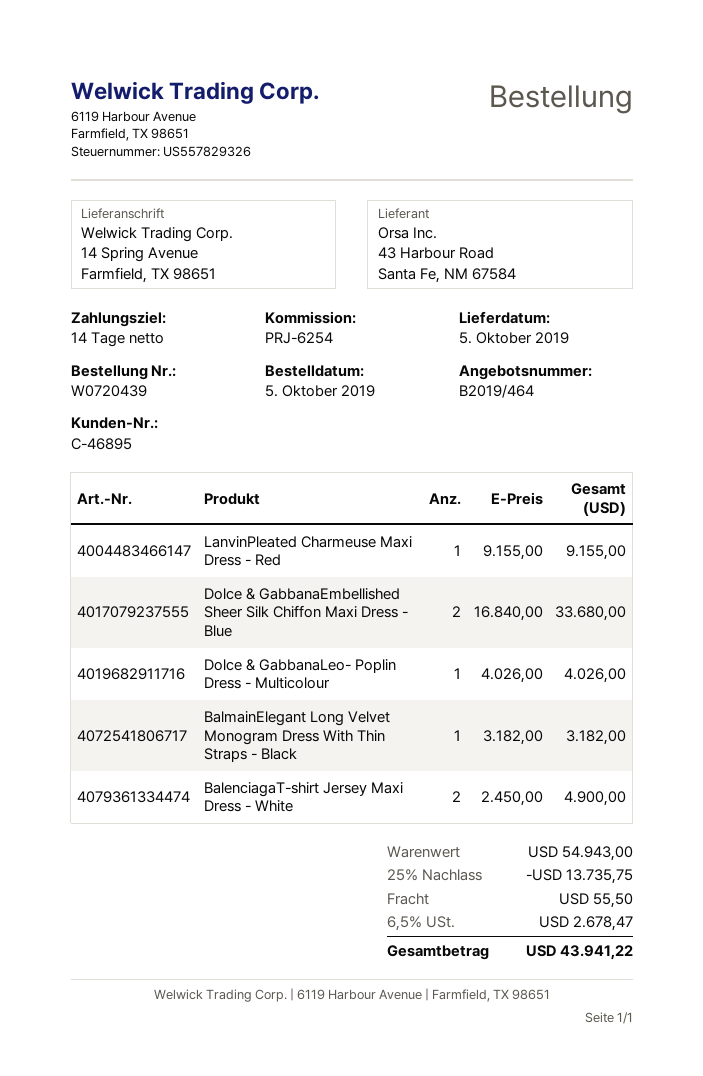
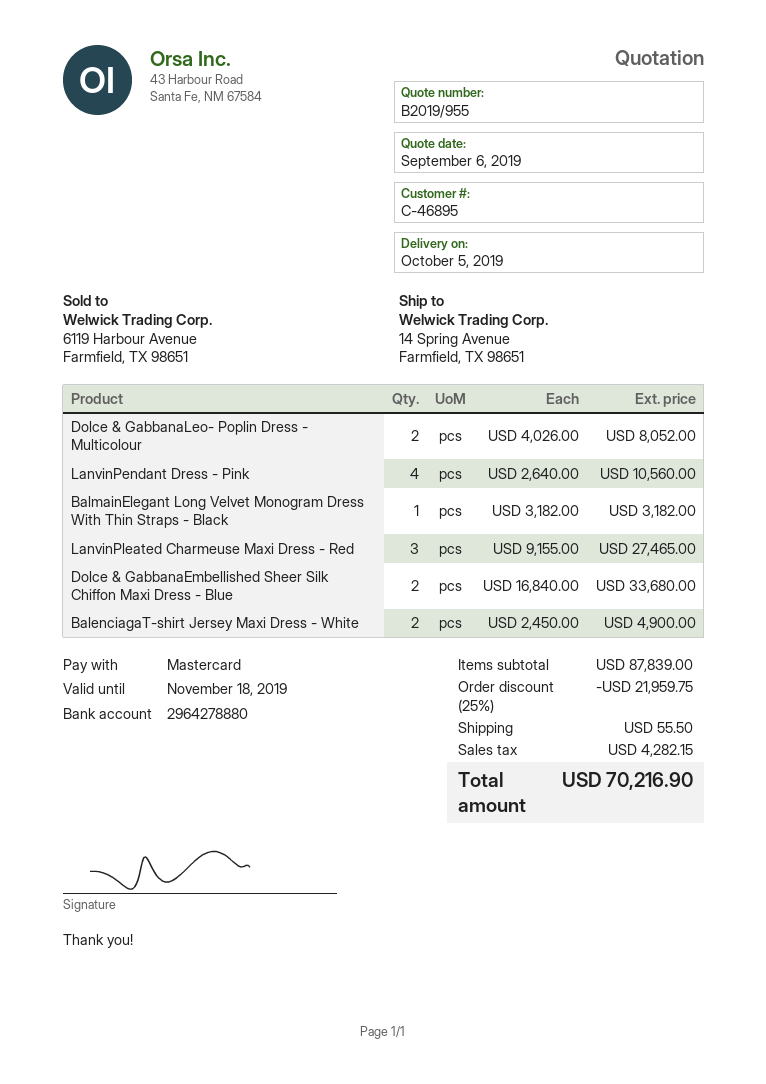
quote number: B2019/464 -> B2019/955
LanvinPleated Charmeuse Maxi Dress - Red: 1 x 9155.00 = 9155.00 -> 3 x 9155.00 = 27465.00
Dolce & GabbanaLeo- Poplin Dress - Multicolour: 1 x 4026.00 = 4026.00 -> 2 x 4026.00 = 8052.00
LanvinPendant Dress - Pink: none -> 4 x 2640.00 = 10560.00
subtotal: 54943.00 -> 87839.00
discount: 25% = 13735.75 -> 25% = 21959.75
tax: 2678.47 -> 4282.15
total: 43941.22 -> 70216.90

